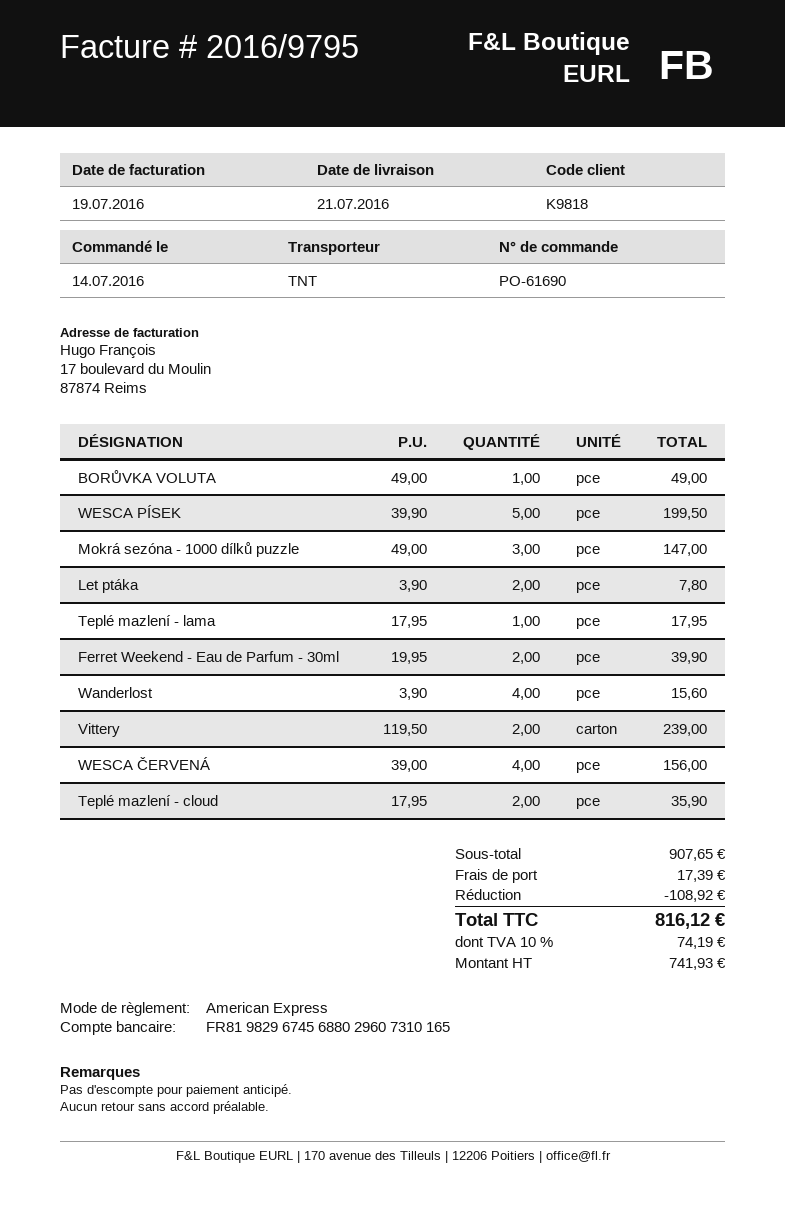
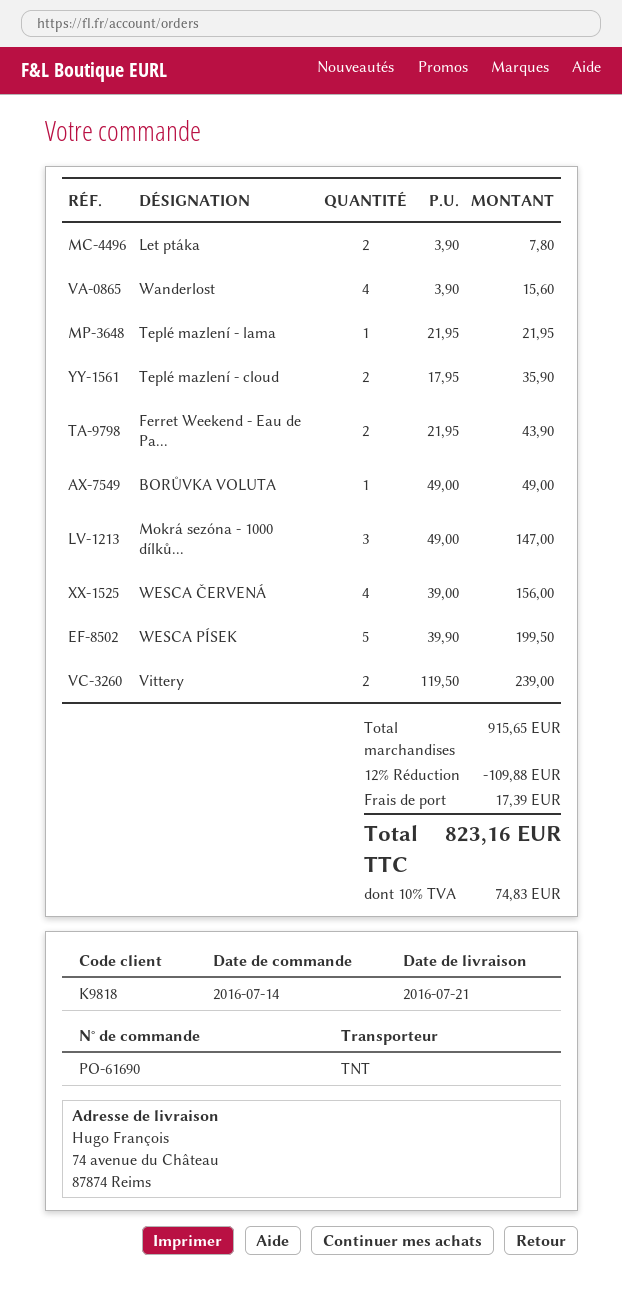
Teplé mazlení - lama: 1 x 17.95 = 17.95 -> 1 x 21.95 = 21.95
Ferret Weekend - Eau de Parfum - 30ml: 2 x 19.95 = 39.90 -> 2 x 21.95 = 43.90
subtotal: 907.65 -> 915.65
discount: 108.92 -> 109.88
tax: 10% = 74.19 -> 10% = 74.83
total: 816.12 -> 823.16

